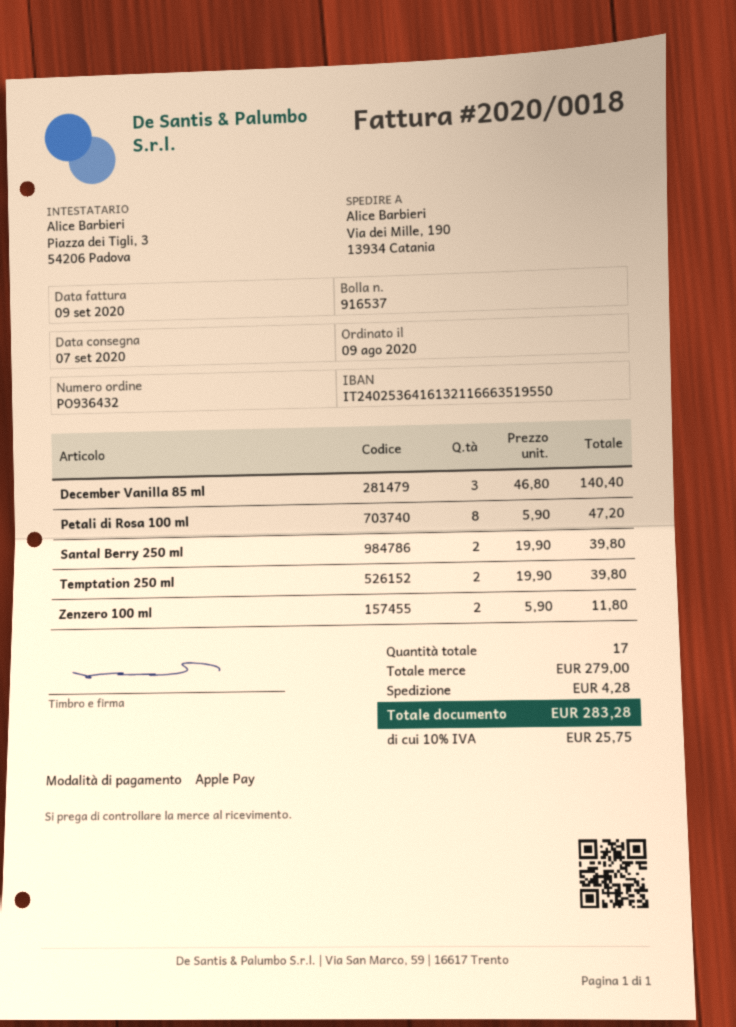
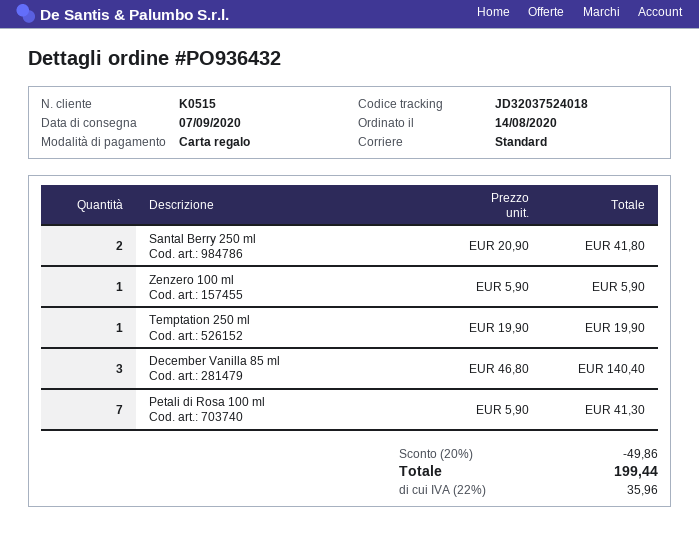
order date: 2020-08-09 -> 2020-08-14
payment method: Apple Pay -> gift card
Petali di Rosa 100 ml: 8 x 5.90 = 47.20 -> 7 x 5.90 = 41.30
Santal Berry 250 ml: 2 x 19.90 = 39.80 -> 2 x 20.90 = 41.80
Temptation 250 ml: 2 x 19.90 = 39.80 -> 1 x 19.90 = 19.90
Zenzero 100 ml: 2 x 5.90 = 11.80 -> 1 x 5.90 = 5.90
discount: none -> 20% = 49.86
shipping: 4.28 -> none
tax: 10% = 25.75 -> 22% = 35.96
total: 283.28 -> 199.44

